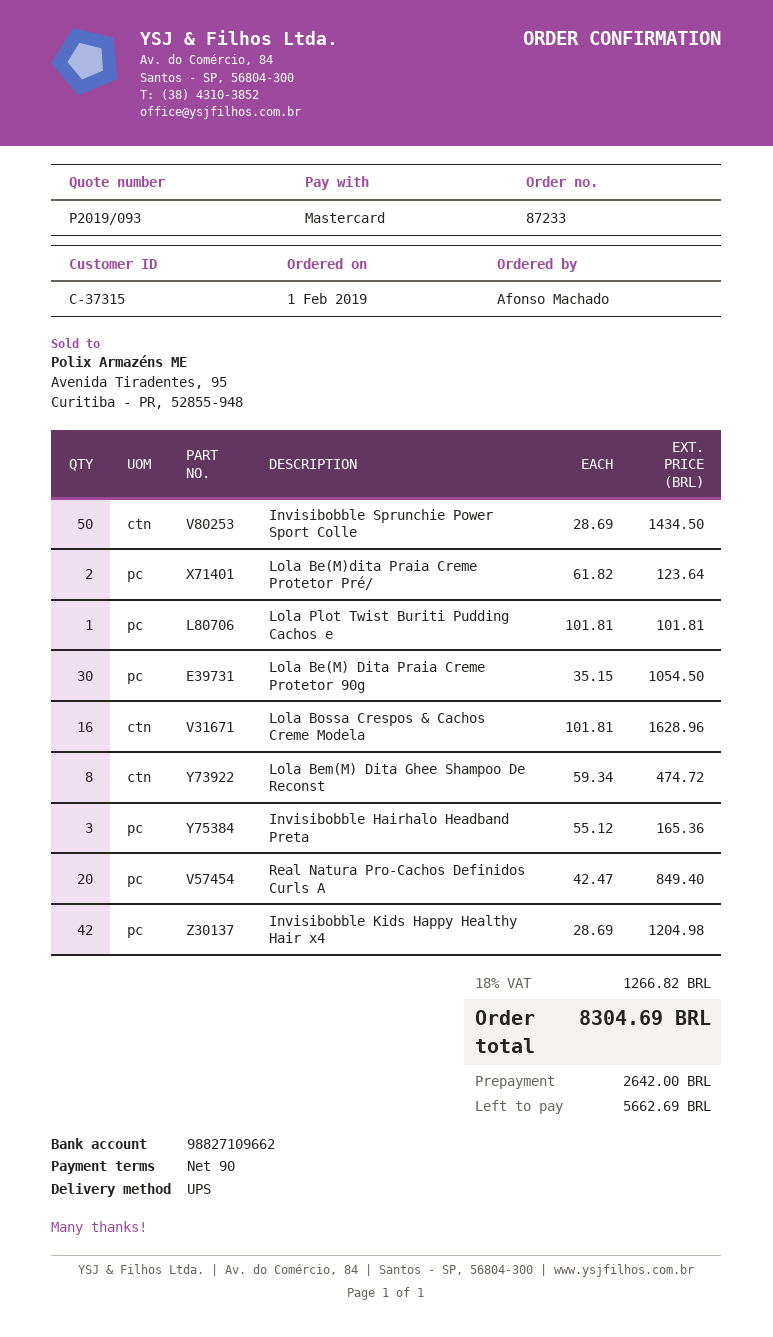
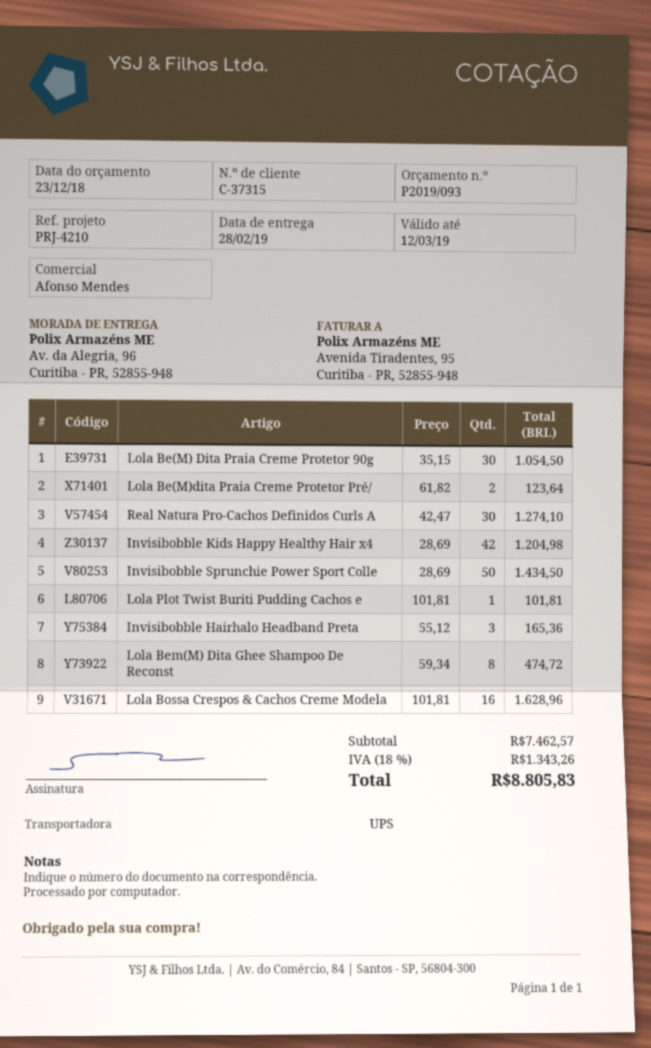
Real Natura Pro-Cachos Definidos Curls A: 20 x 42.47 = 849.40 -> 30 x 42.47 = 1274.10
tax: 18% = 1266.82 -> 18% = 1343.26
total: 8304.69 -> 8805.83

